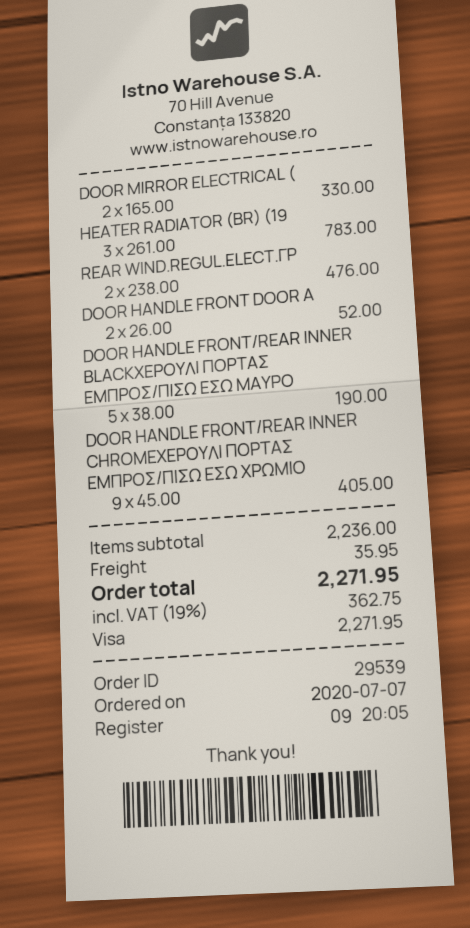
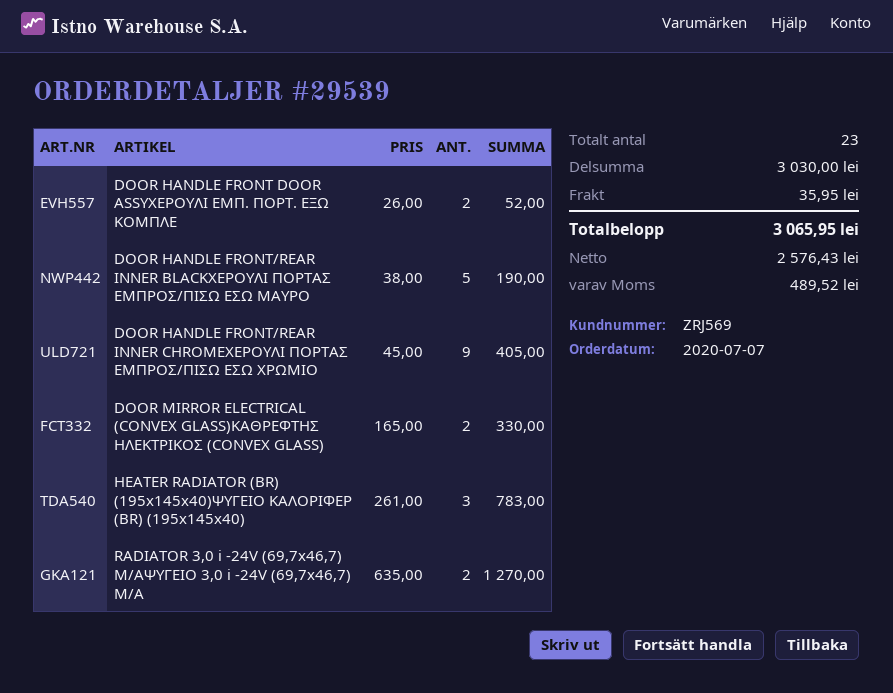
REAR WIND.REGUL.ELECT.ΓΡ: 2 x 238.00 = 476.00 -> none
RADIATOR 3,0 i -24V (69,7x46,7) M/AΨΥΓΕΙΟ 3,0 i -24V (69,7x46,7) M/A: none -> 2 x 635.00 = 1270.00
subtotal: 2236.00 -> 3030.00
tax: 362.75 -> 489.52
total: 2271.95 -> 3065.95

